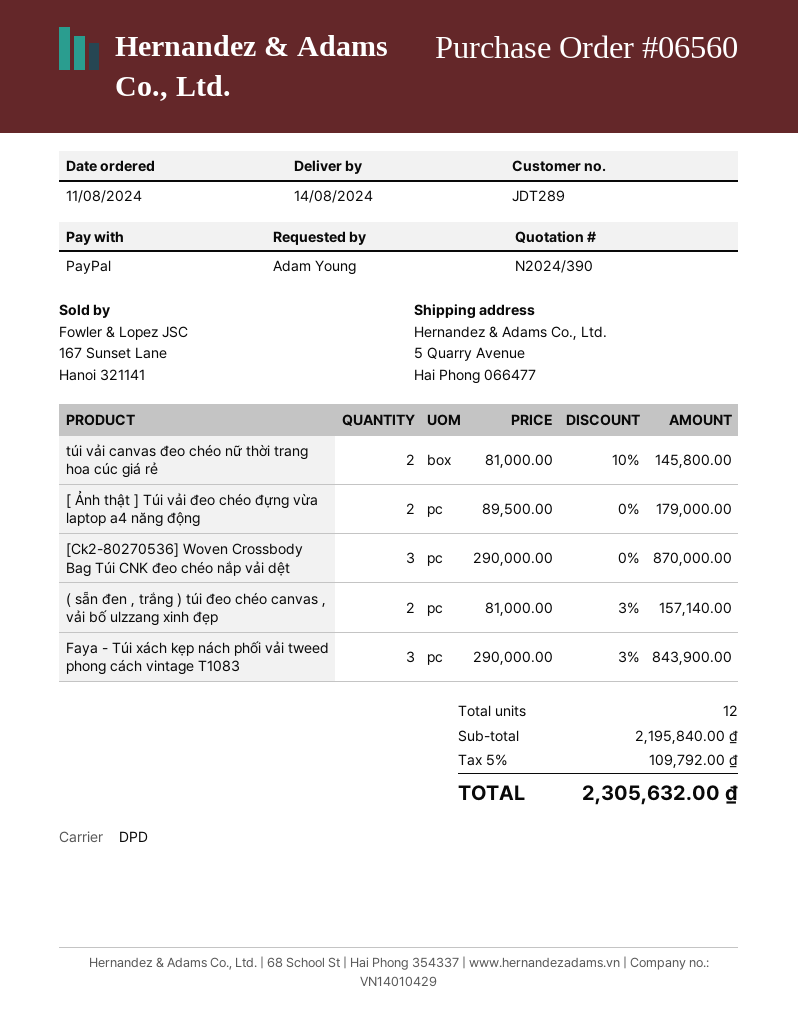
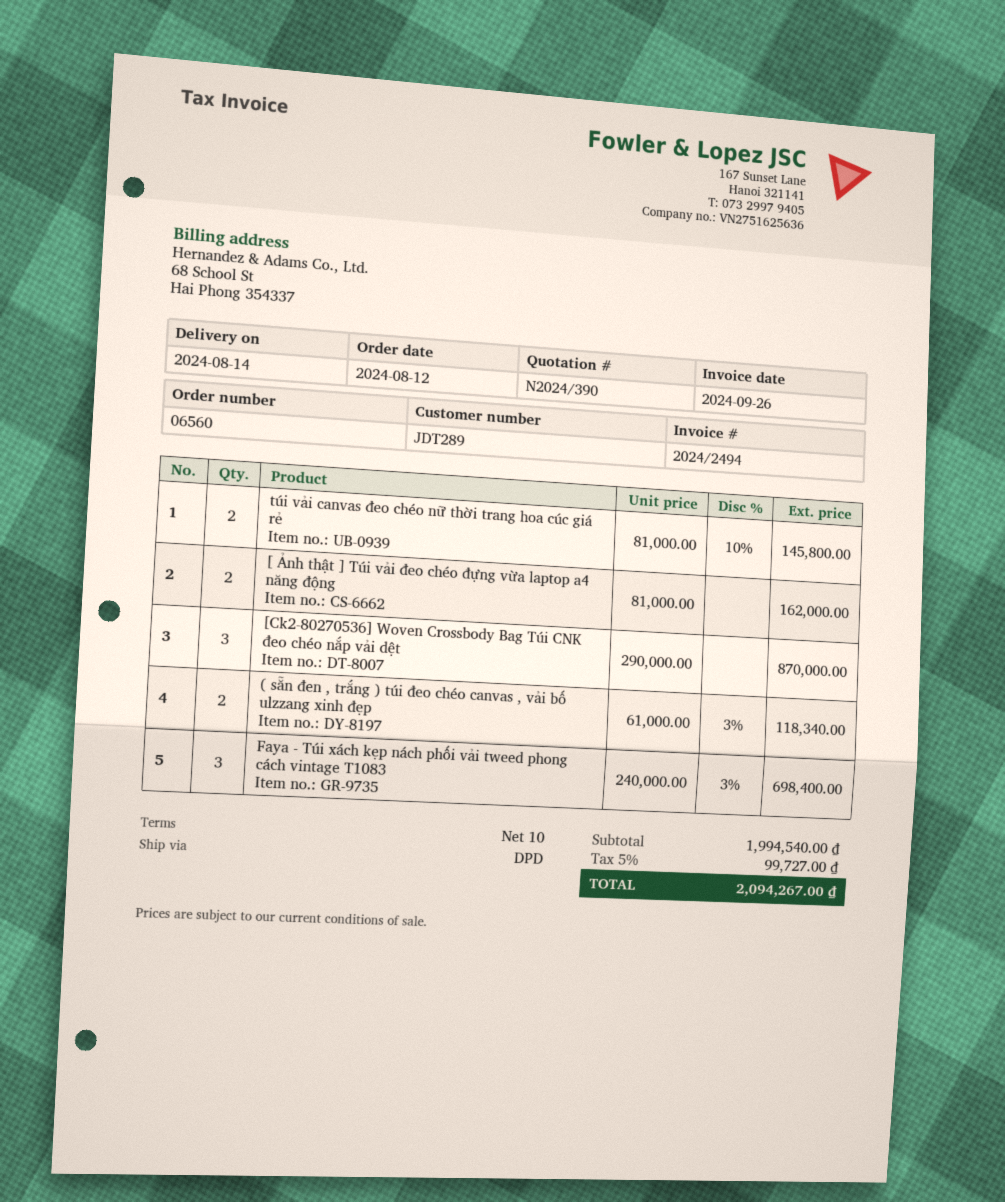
order date: 2024-08-11 -> 2024-08-12
[ Ảnh thật ] Túi vải đeo chéo đựng vừa laptop a4 năng động: 2 x 89500.00 = 179000.00 -> 2 x 81000.00 = 162000.00
( sẵn đen , trắng ) túi đeo chéo canvas , vải bố ulzzang xinh đẹp: 2 x 81000.00 - 3% = 157140.00 -> 2 x 61000.00 - 3% = 118340.00
Faya - Túi xách kẹp nách phối vải tweed phong cách vintage T1083: 3 x 290000.00 - 3% = 843900.00 -> 3 x 240000.00 - 3% = 698400.00
subtotal: 2195840.00 -> 1994540.00
tax: 5% = 109792.00 -> 5% = 99727.00
total: 2305632.00 -> 2094267.00

